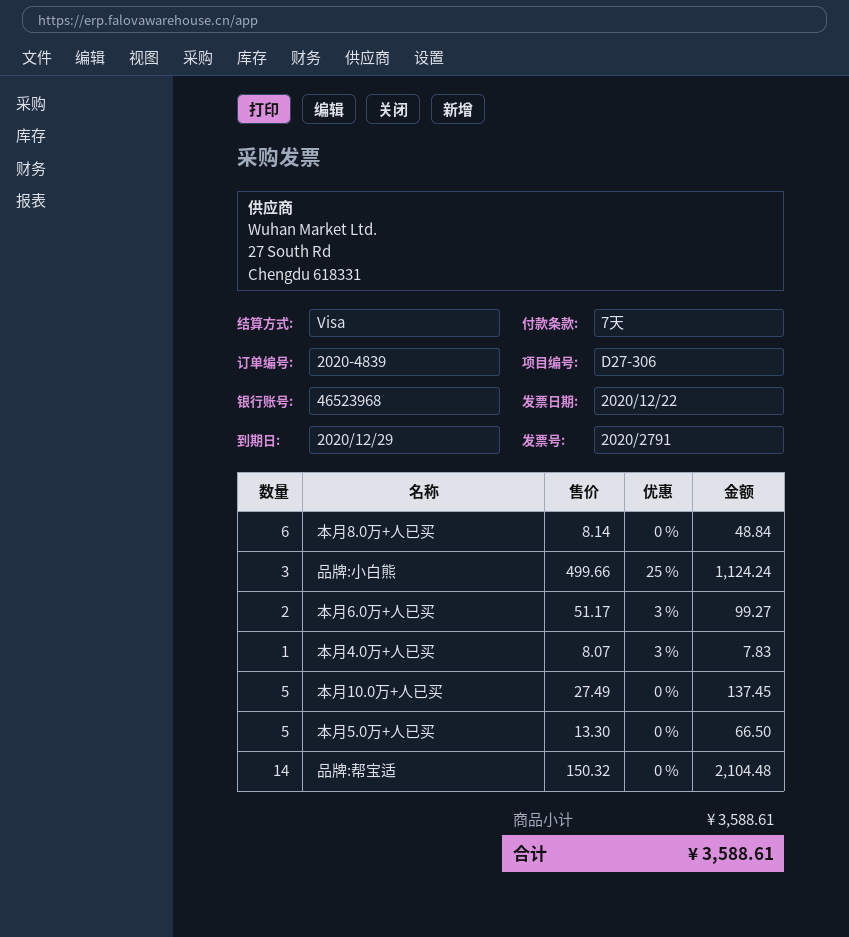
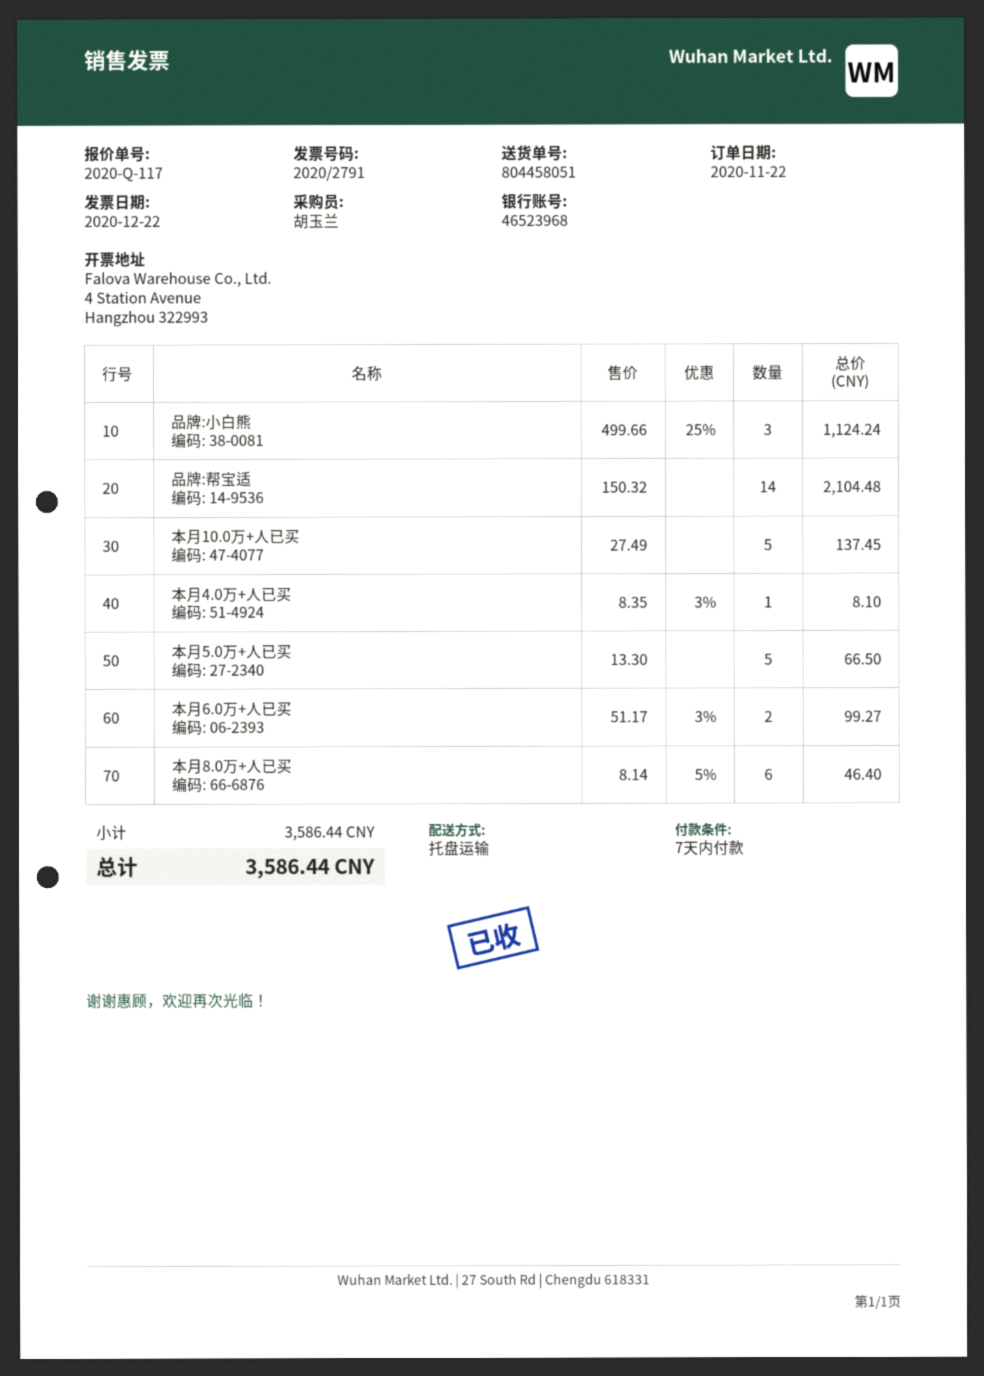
本月8.0万+人已买: 6 x 8.14 = 48.84 -> 6 x 8.14 - 5% = 46.40
本月4.0万+人已买: 1 x 8.07 - 3% = 7.83 -> 1 x 8.35 - 3% = 8.10
subtotal: 3588.61 -> 3586.44
total: 3588.61 -> 3586.44

